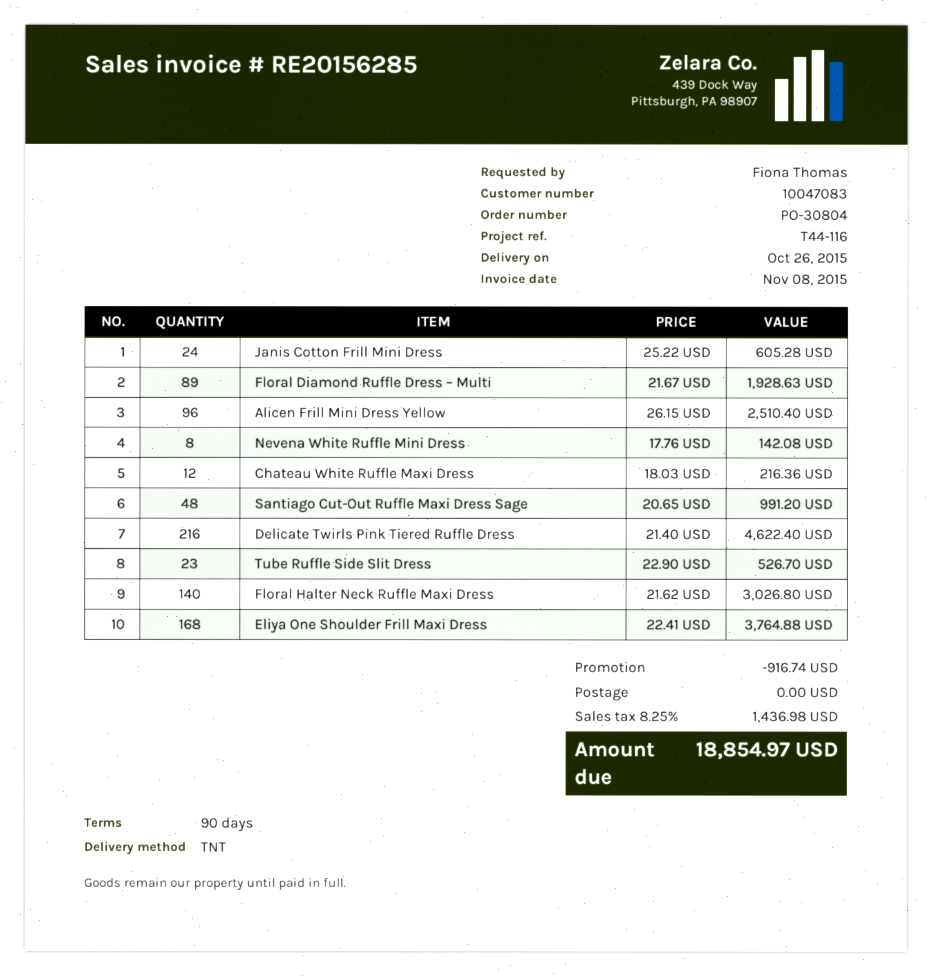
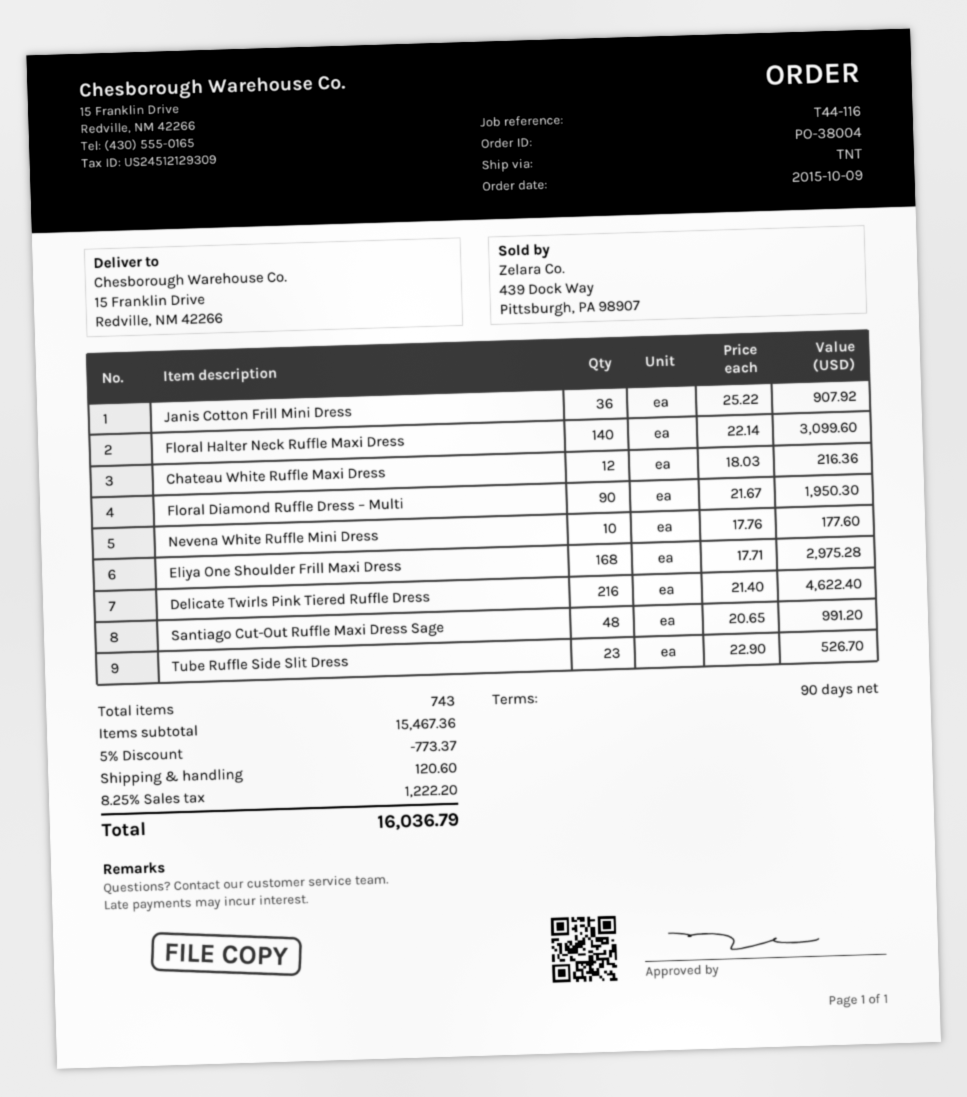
order number: PO-30804 -> PO-38004
Janis Cotton Frill Mini Dress: 24 x 25.22 = 605.28 -> 36 x 25.22 = 907.92
Floral Diamond Ruffle Dress – Multi: 89 x 21.67 = 1928.63 -> 90 x 21.67 = 1950.30
Alicen Frill Mini Dress Yellow: 96 x 26.15 = 2510.40 -> none
Nevena White Ruffle Mini Dress: 8 x 17.76 = 142.08 -> 10 x 17.76 = 177.60
Floral Halter Neck Ruffle Maxi Dress: 140 x 21.62 = 3026.80 -> 140 x 22.14 = 3099.60
Eliya One Shoulder Frill Maxi Dress: 168 x 22.41 = 3764.88 -> 168 x 17.71 = 2975.28
discount: 916.74 -> 773.37
shipping: 0.00 -> 120.60
tax: 8.25% = 1436.98 -> 8.25% = 1222.20
total: 18854.97 -> 16036.79

